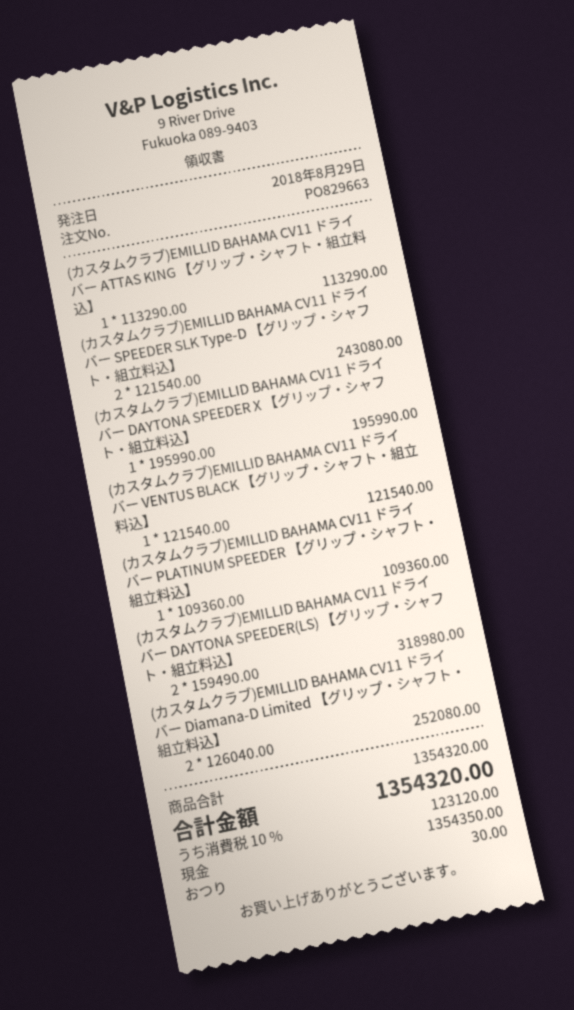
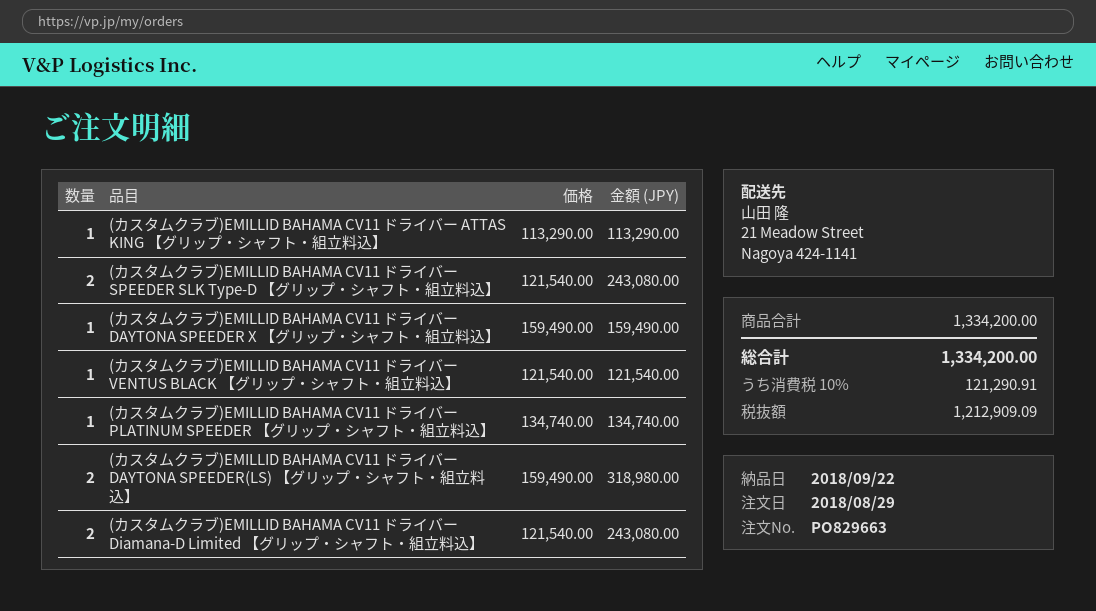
(カスタムクラブ)EMILLID BAHAMA CV11 ドライバー DAYTONA SPEEDER X 【グリップ・シャフト・組立料込】: 1 x 195990.00 = 195990.00 -> 1 x 159490.00 = 159490.00
(カスタムクラブ)EMILLID BAHAMA CV11 ドライバー PLATINUM SPEEDER 【グリップ・シャフト・組立料込】: 1 x 109360.00 = 109360.00 -> 1 x 134740.00 = 134740.00
(カスタムクラブ)EMILLID BAHAMA CV11 ドライバー Diamana-D Limited 【グリップ・シャフト・組立料込】: 2 x 126040.00 = 252080.00 -> 2 x 121540.00 = 243080.00
subtotal: 1354320.00 -> 1334200.00
tax: 10% = 123120.00 -> 10% = 121290.91
total: 1354320.00 -> 1334200.00

